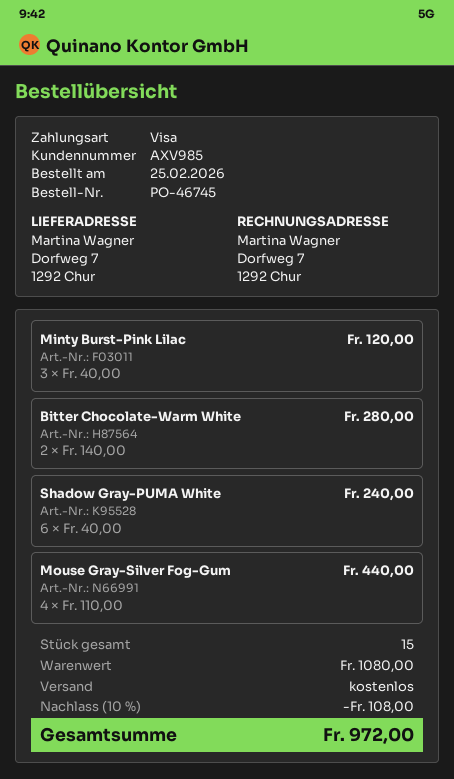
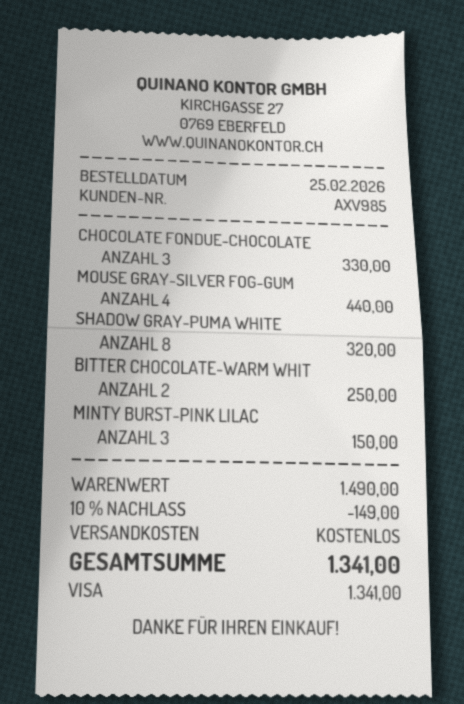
Minty Burst-Pink Lilac: 3 for 120.00 -> 3 for 150.00
Bitter Chocolate-Warm White: 2 for 280.00 -> 2 for 250.00
Shadow Gray-PUMA White: 6 for 240.00 -> 8 for 320.00
CHOCOLATE FONDUE-CHOCOLATE: none -> 3 for 330.00
subtotal: 1080.00 -> 1490.00
discount: 10% = 108.00 -> 10% = 149.00
total: 972.00 -> 1341.00

